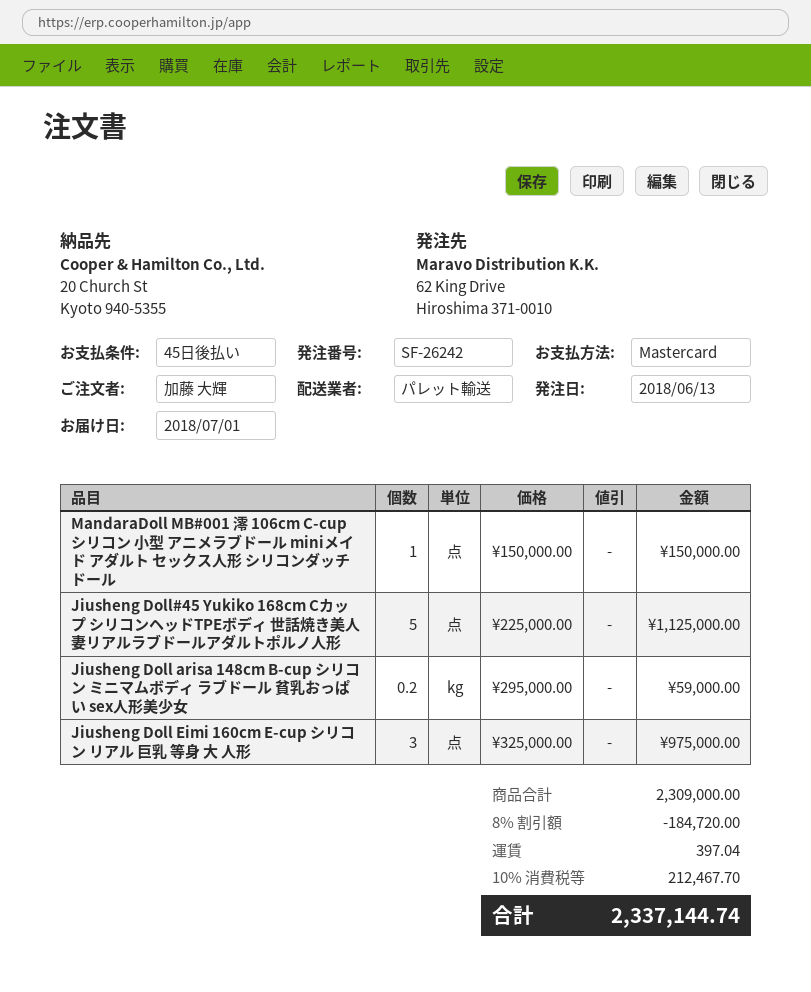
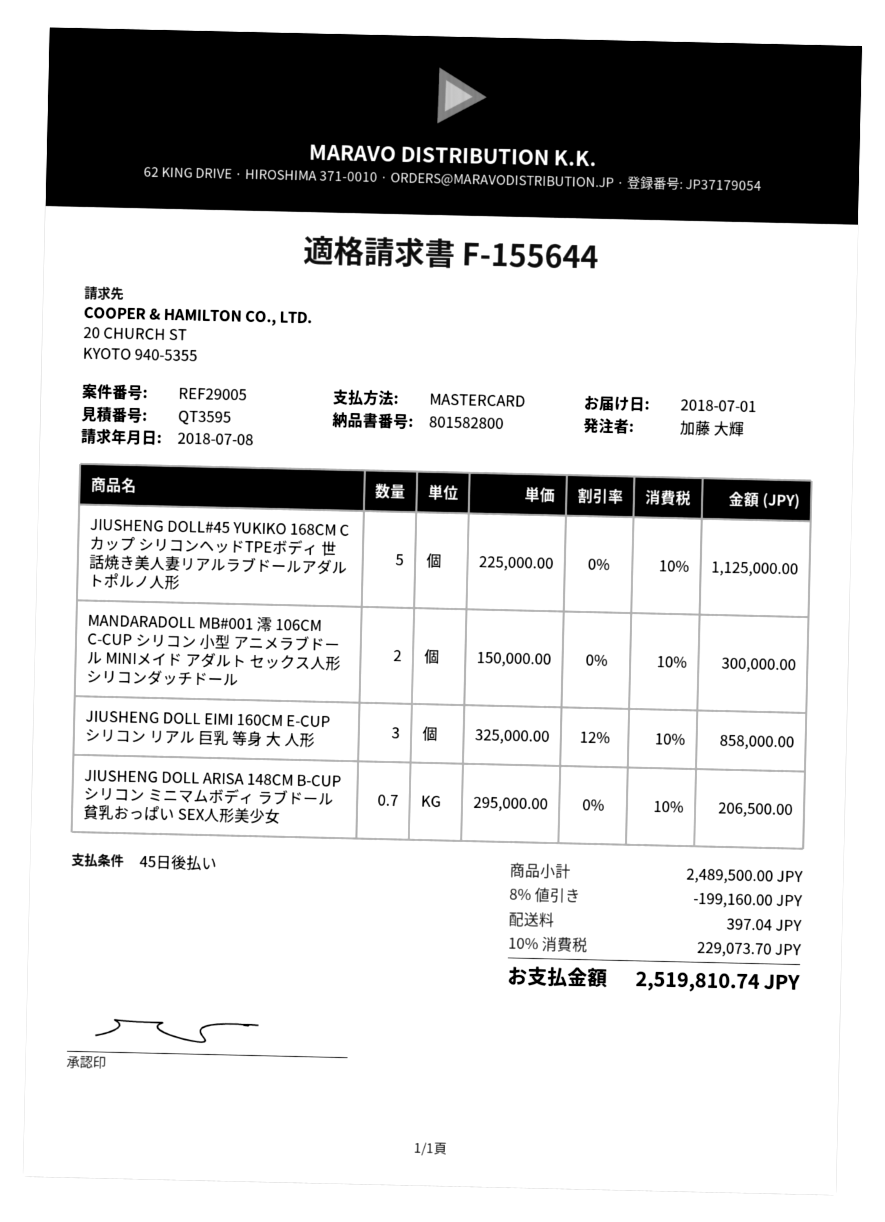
MandaraDoll MB#001 澪 106cm C-cup シリコン 小型 アニメラブドール miniメイド アダルト セックス人形 シリコンダッチドール: 1 x 150000.00 = 150000.00 -> 2 x 150000.00 = 300000.00
Jiusheng Doll arisa 148cm B-cup シリコン ミニマムボディ ラブドール 貧乳おっぱい sex人形美少女: 0.2 x 295000.00 = 59000.00 -> 0.7 x 295000.00 = 206500.00
Jiusheng Doll Eimi 160cm E-cup シリコン リアル 巨乳 等身 大 人形: 3 x 325000.00 = 975000.00 -> 3 x 325000.00 - 12% = 858000.00
subtotal: 2309000.00 -> 2489500.00
discount: 8% = 184720.00 -> 8% = 199160.00
tax: 10% = 212467.70 -> 10% = 229073.70
total: 2337144.74 -> 2519810.74

